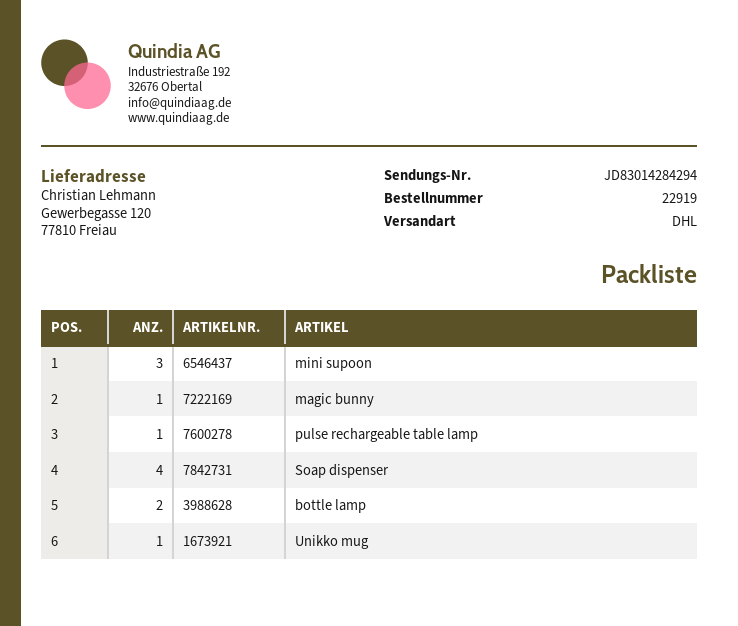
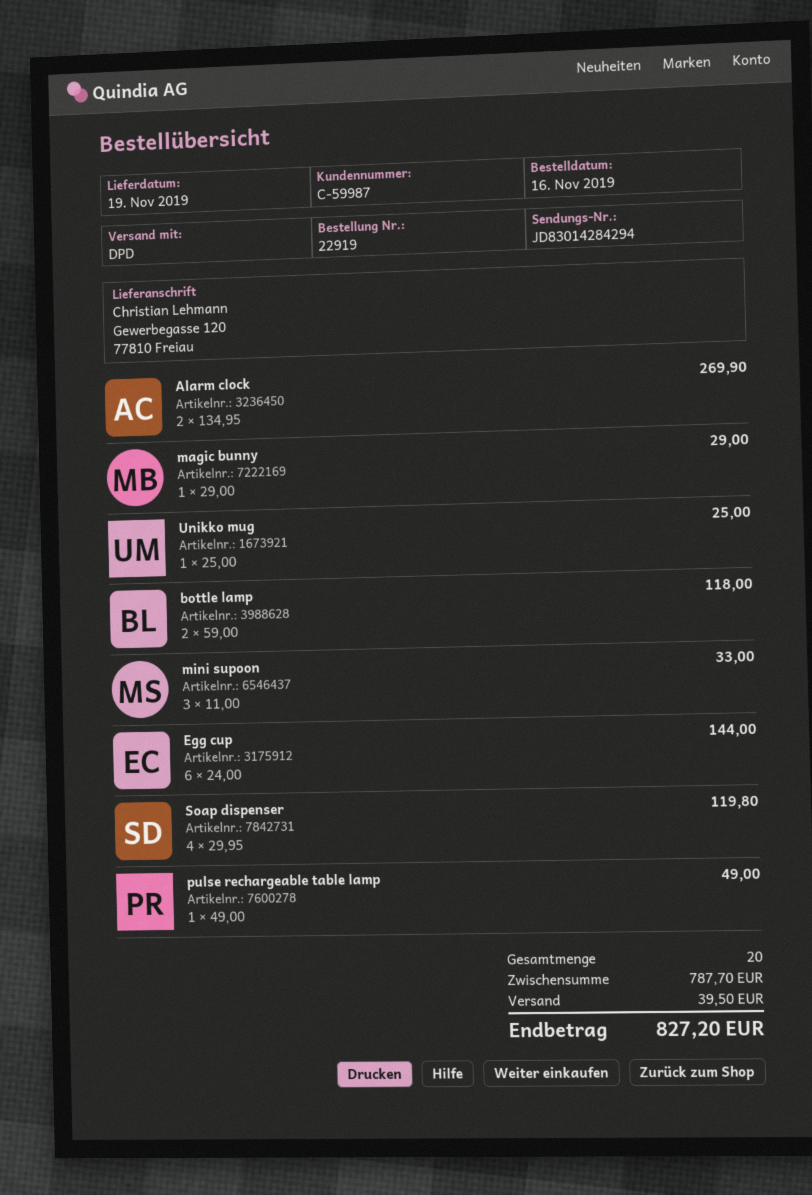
shipping method: DHL -> DPD
Alarm clock: none -> 2
Egg cup: none -> 6

